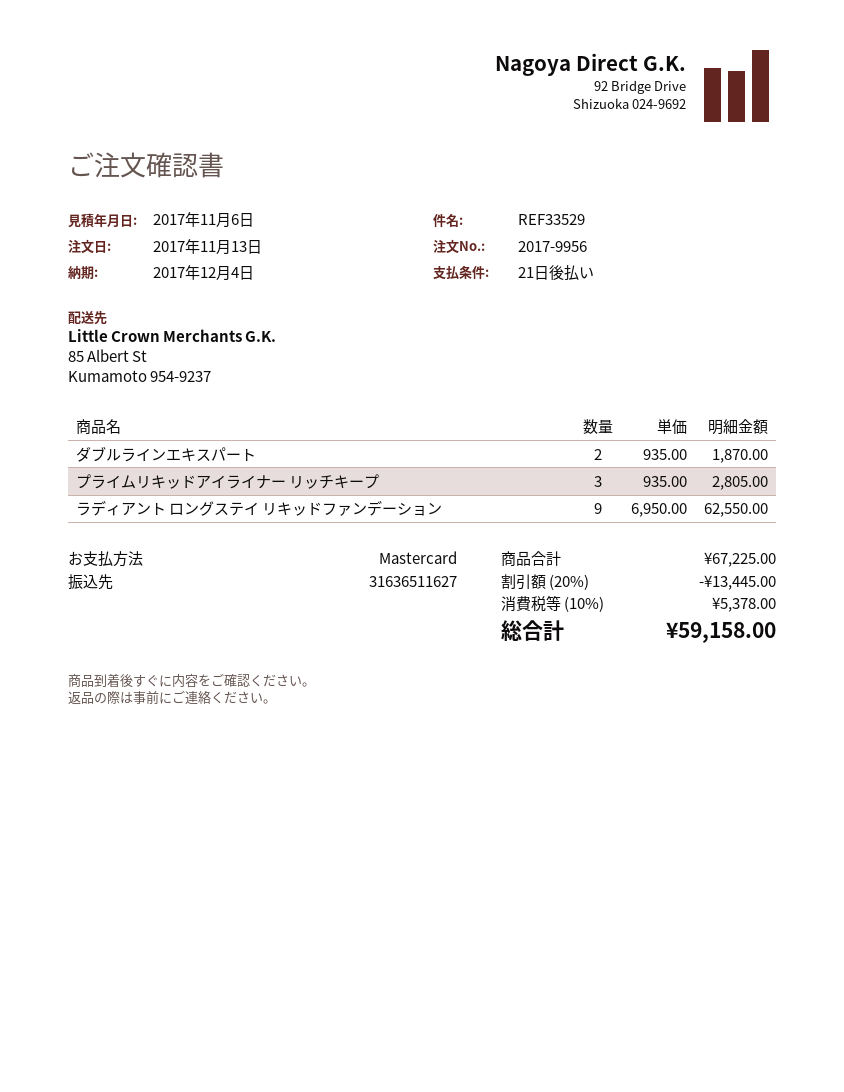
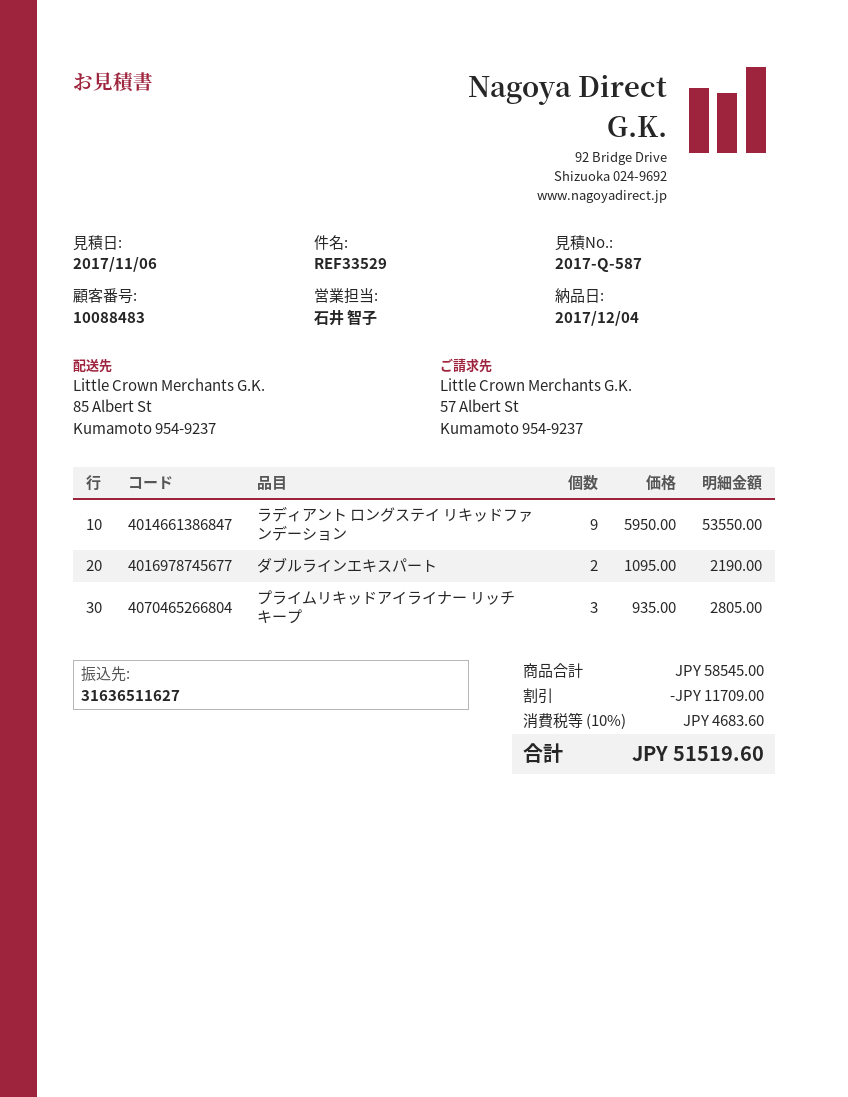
ダブルラインエキスパート: 2 x 935.00 = 1870.00 -> 2 x 1095.00 = 2190.00
ラディアント ロングステイ リキッドファンデーション: 9 x 6950.00 = 62550.00 -> 9 x 5950.00 = 53550.00
subtotal: 67225.00 -> 58545.00
discount: 13445.00 -> 11709.00
tax: 10% = 5378.00 -> 10% = 4683.60
total: 59158.00 -> 51519.60

